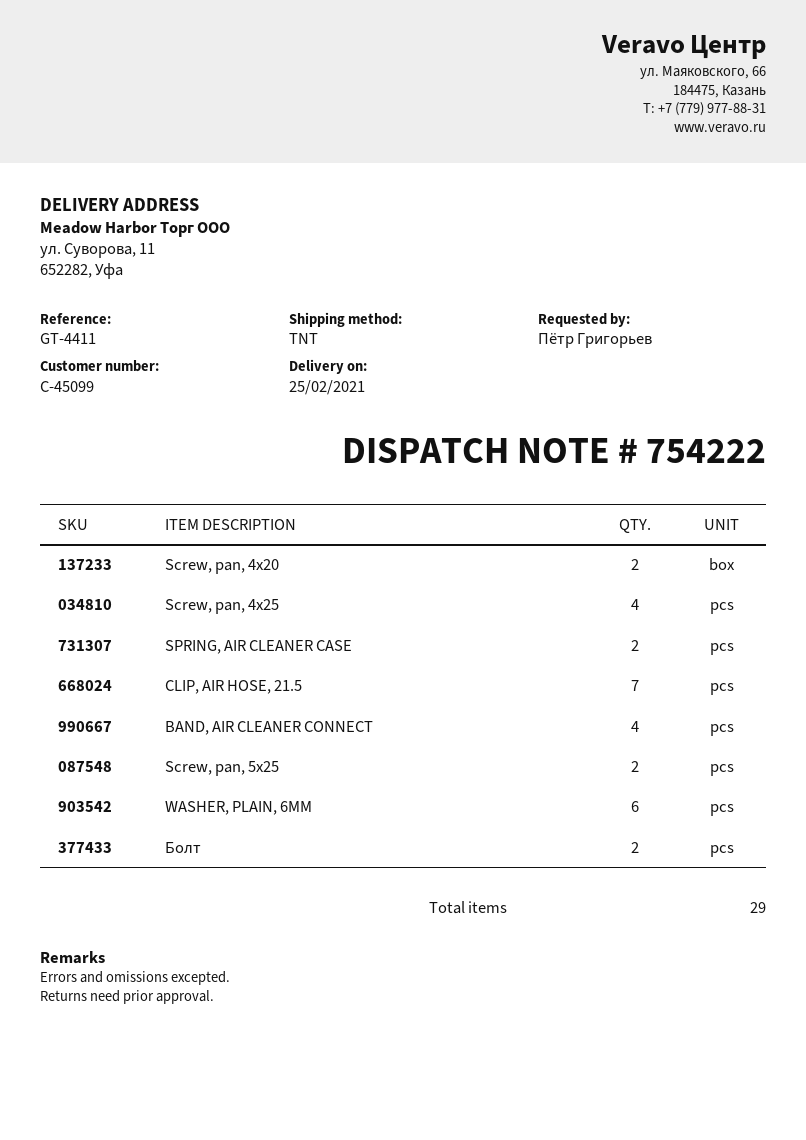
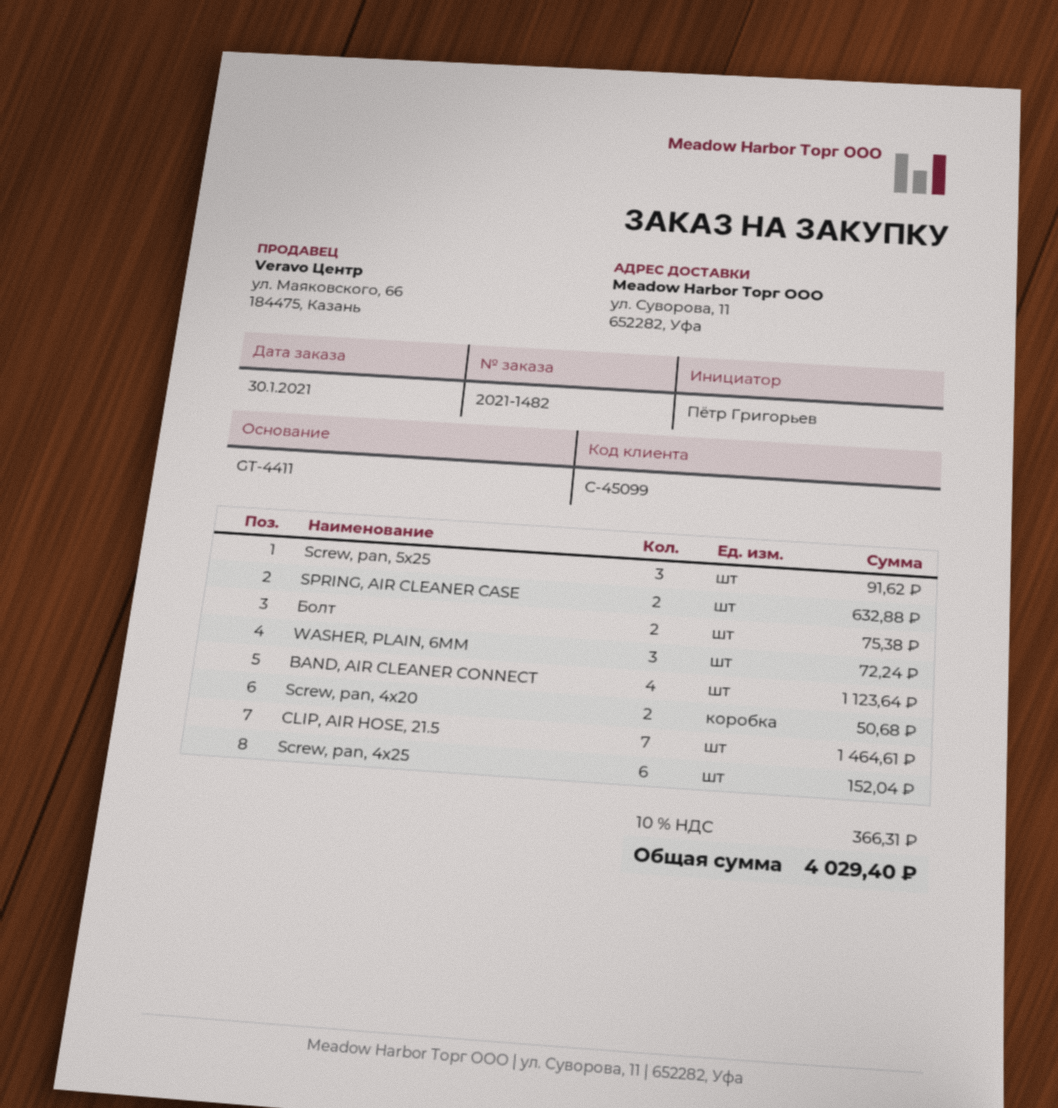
Screw, pan, 4x25: 4 -> 6
Screw, pan, 5x25: 2 -> 3
WASHER, PLAIN, 6MM: 6 -> 3

